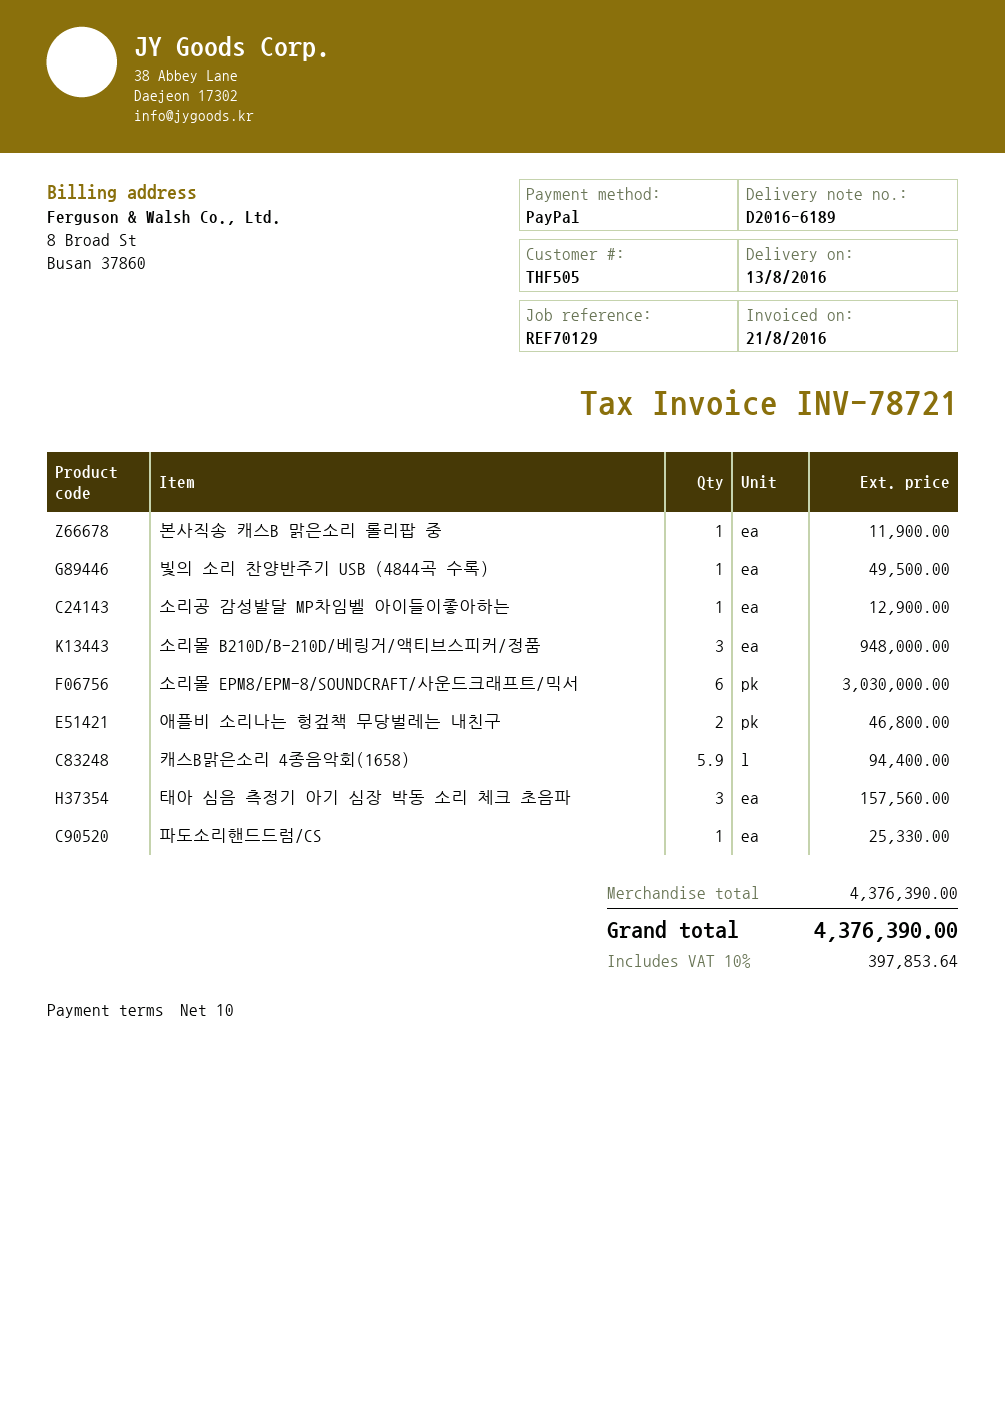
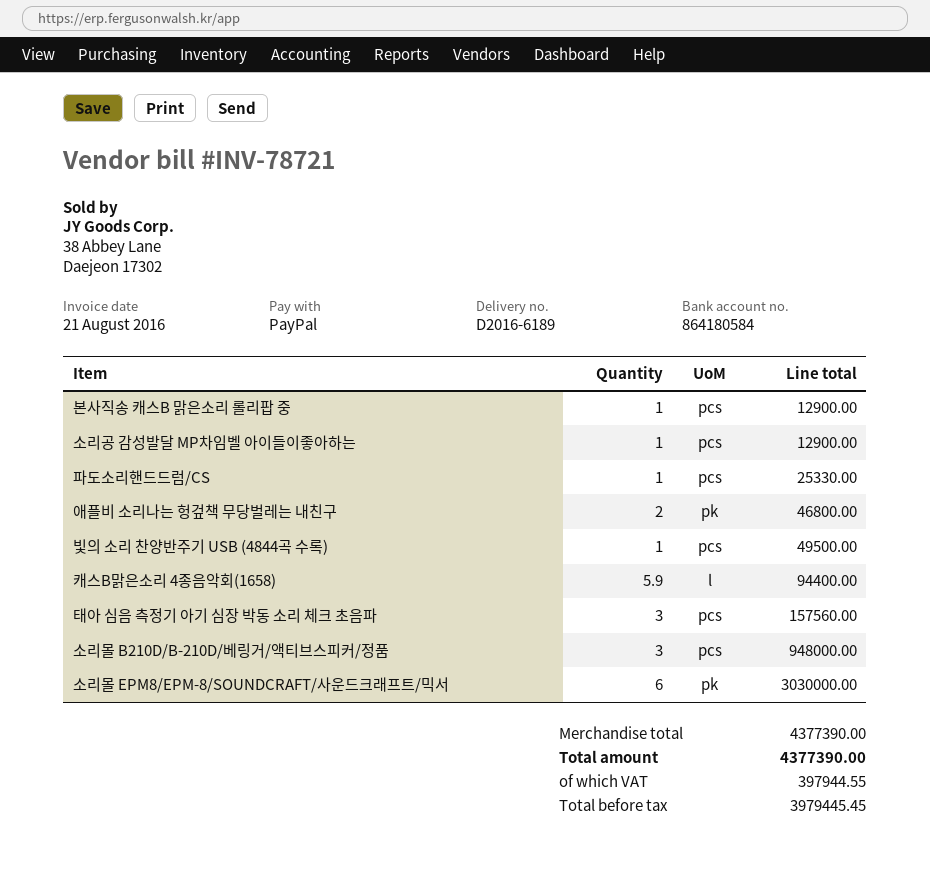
본사직송 캐스B 맑은소리 롤리팝 중: 1 for 11900.00 -> 1 for 12900.00
subtotal: 4376390.00 -> 4377390.00
tax: 397853.64 -> 397944.55
total: 4376390.00 -> 4377390.00

